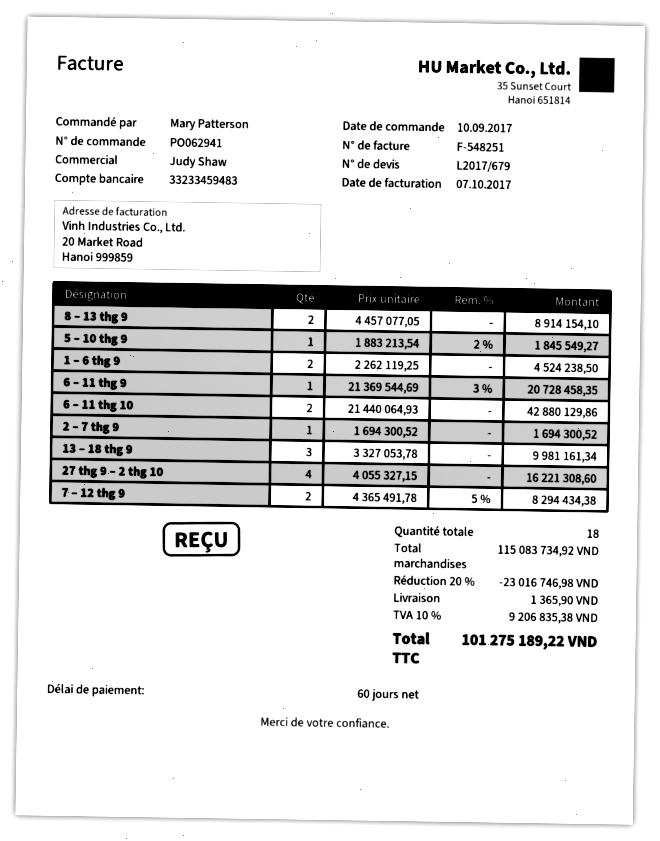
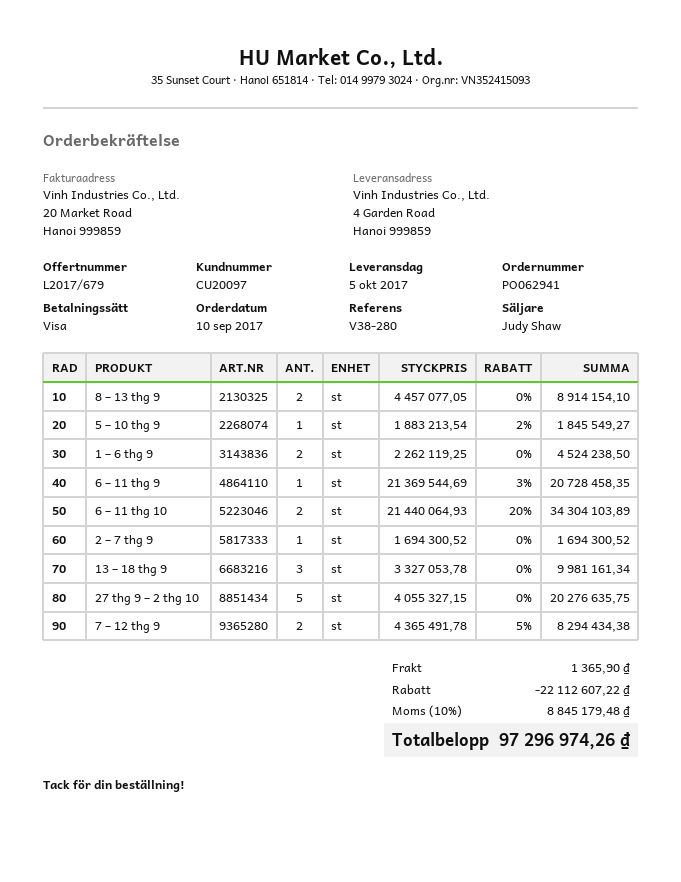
6 – 11 thg 10: 2 x 21440064.93 = 42880129.86 -> 2 x 21440064.93 - 20% = 34304103.89
27 thg 9 – 2 thg 10: 4 x 4055327.15 = 16221308.60 -> 5 x 4055327.15 = 20276635.75
discount: 23016746.98 -> 22112607.22
tax: 10% = 9206835.38 -> 10% = 8845179.48
total: 101275189.22 -> 97296974.26

